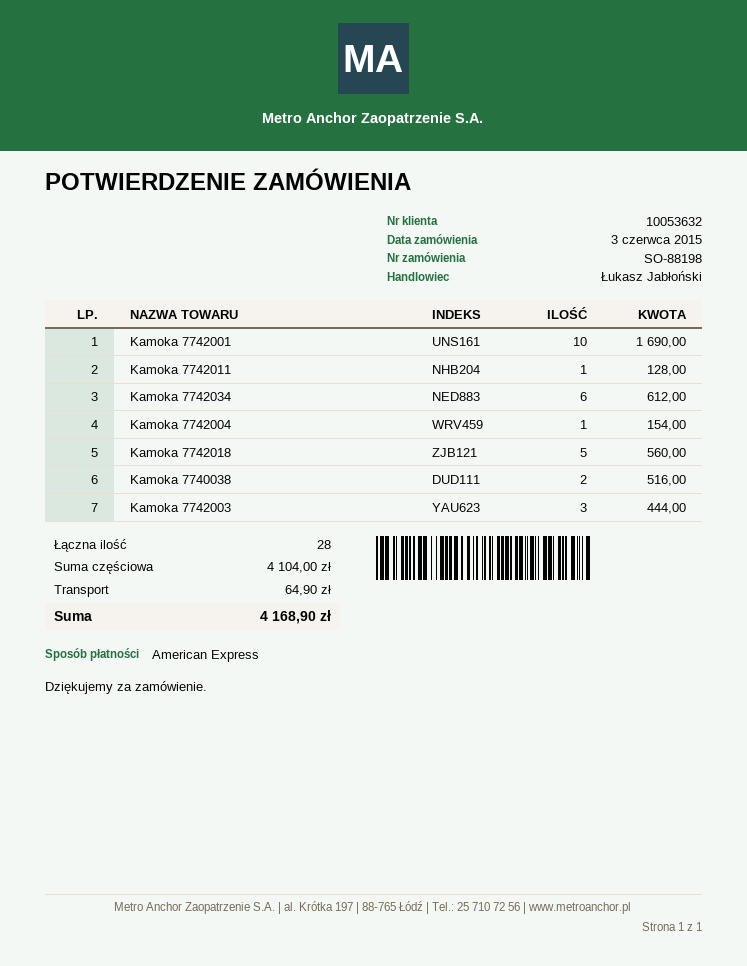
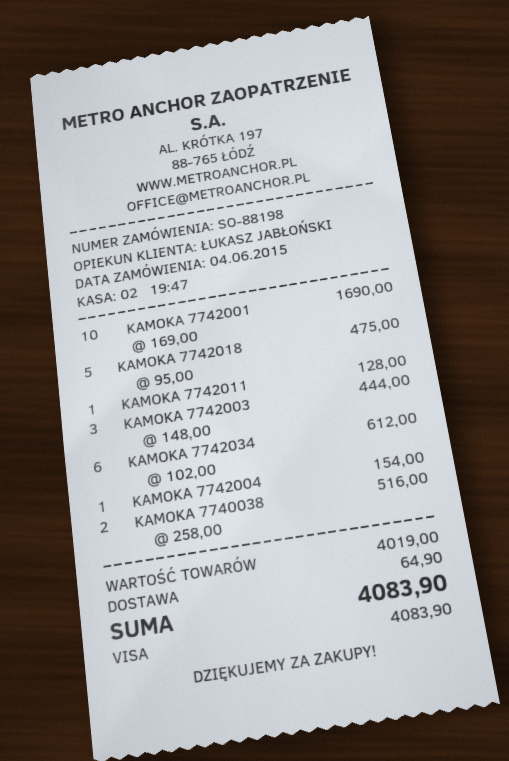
order date: 2015-06-03 -> 2015-06-04
payment method: American Express -> Visa
Kamoka 7742018: 5 for 560.00 -> 5 for 475.00
subtotal: 4104.00 -> 4019.00
total: 4168.90 -> 4083.90

